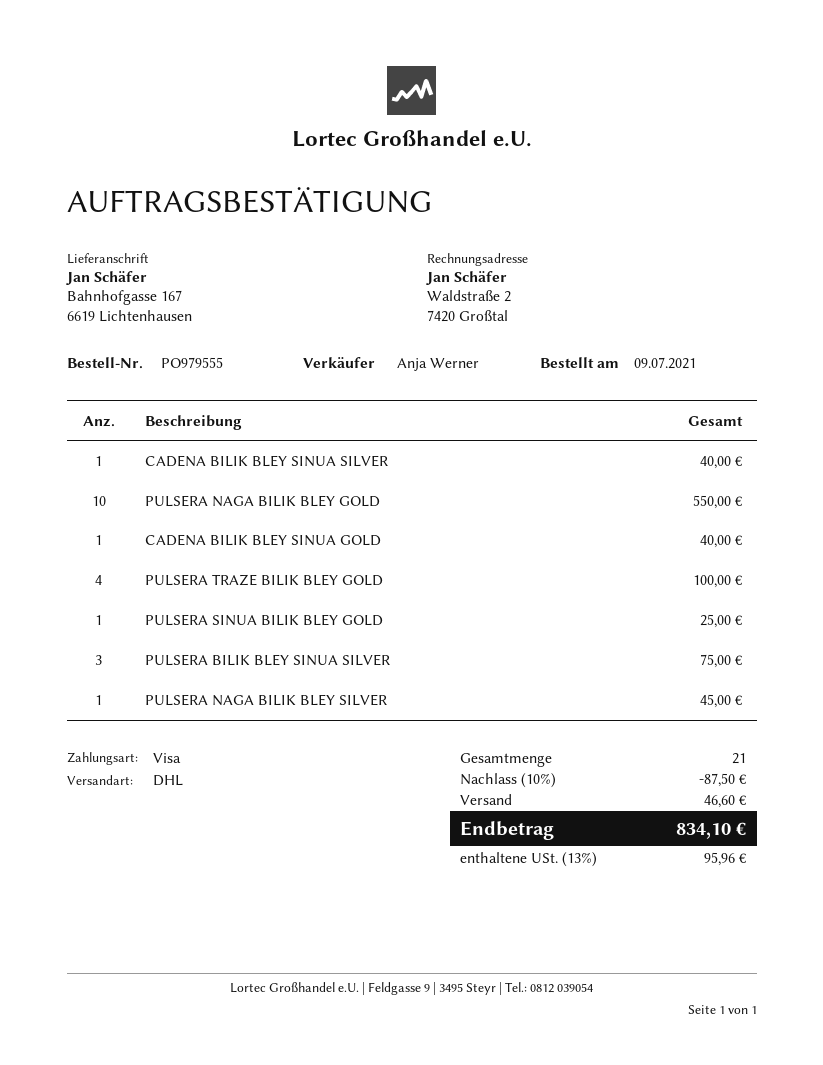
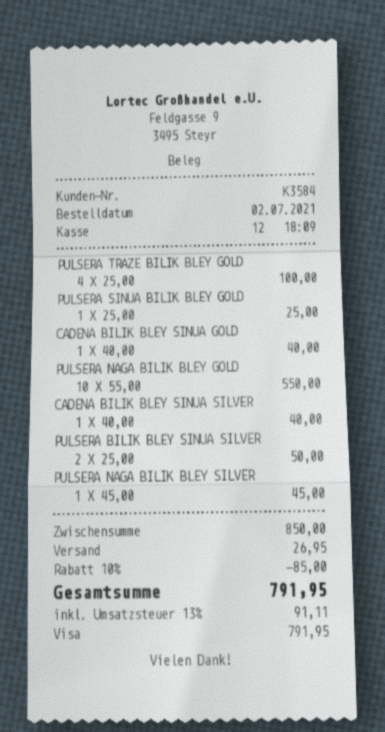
order date: 2021-07-09 -> 2021-07-02
PULSERA BILIK BLEY SINUA SILVER: 3 for 75.00 -> 2 for 50.00
discount: 10% = 87.50 -> 10% = 85.00
shipping: 46.60 -> 26.95
tax: 13% = 95.96 -> 13% = 91.11
total: 834.10 -> 791.95

